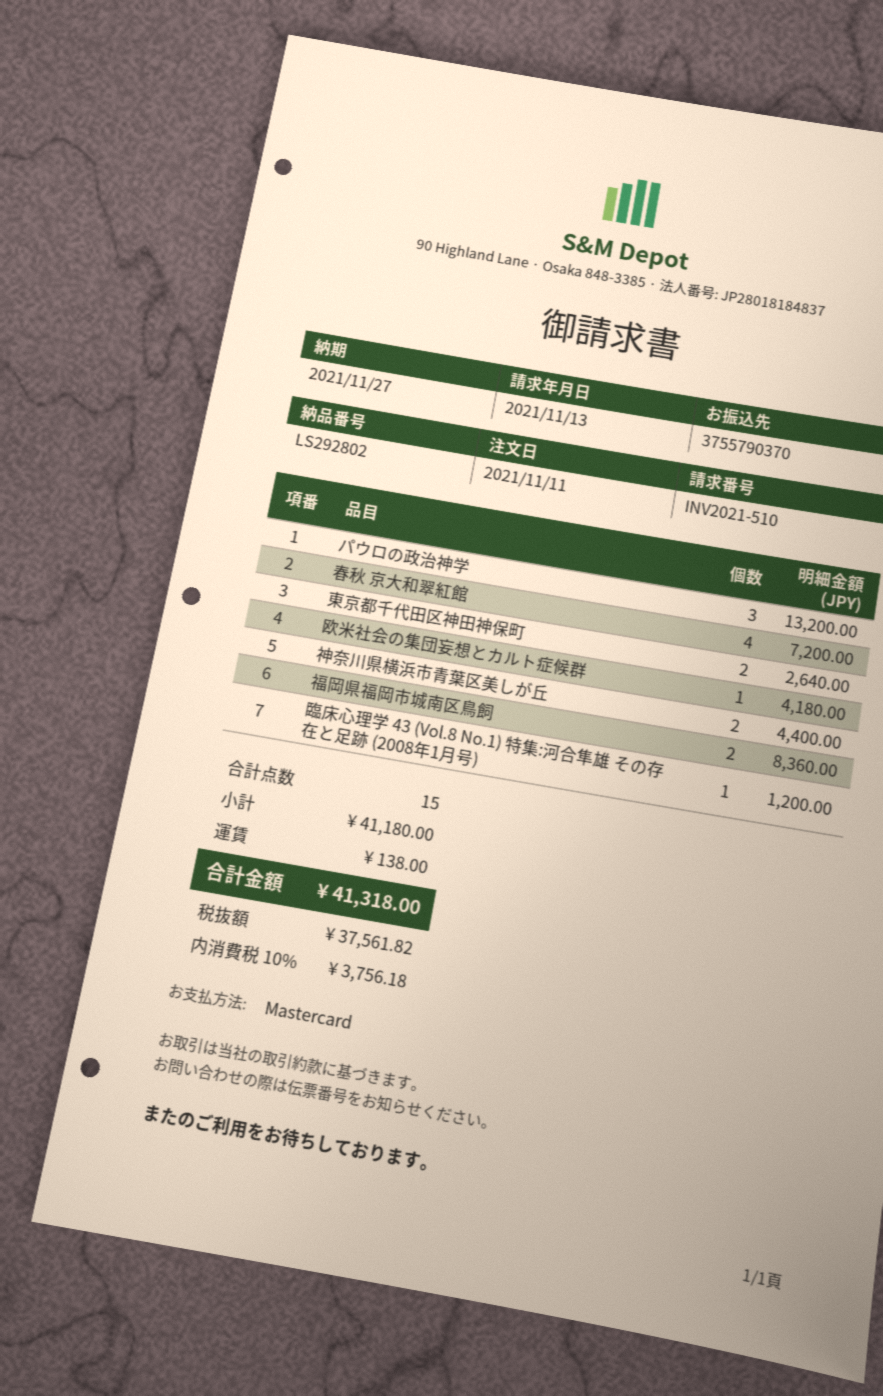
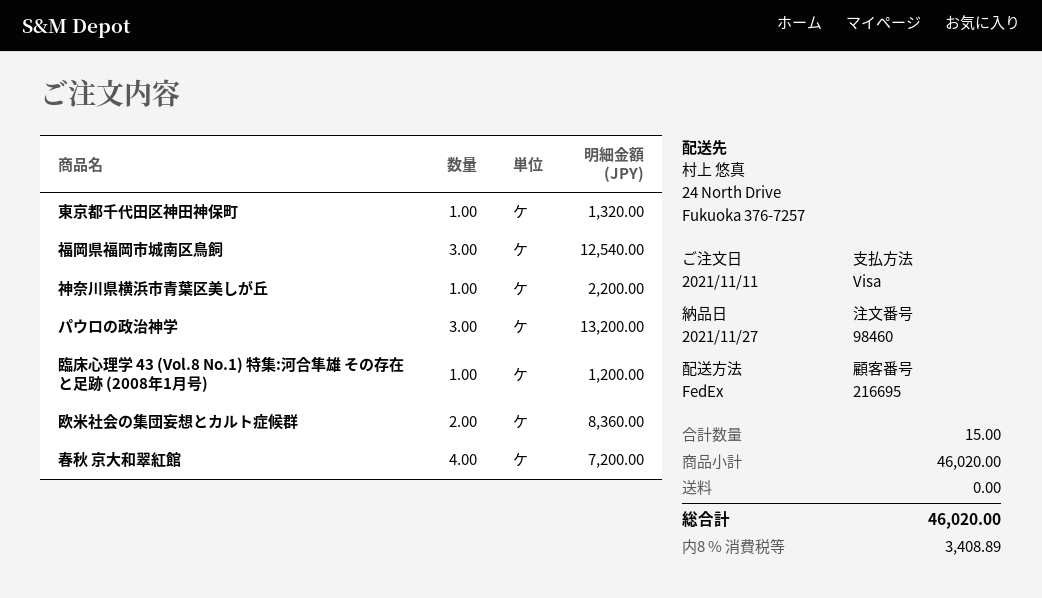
payment method: Mastercard -> Visa
東京都千代田区神田神保町: 2 for 2640.00 -> 1 for 1320.00
欧米社会の集団妄想とカルト症候群: 1 for 4180.00 -> 2 for 8360.00
神奈川県横浜市青葉区美しが丘: 2 for 4400.00 -> 1 for 2200.00
福岡県福岡市城南区鳥飼: 2 for 8360.00 -> 3 for 12540.00
subtotal: 41180.00 -> 46020.00
shipping: 138.00 -> 0.00
tax: 10% = 3756.18 -> 8% = 3408.89
total: 41318.00 -> 46020.00

